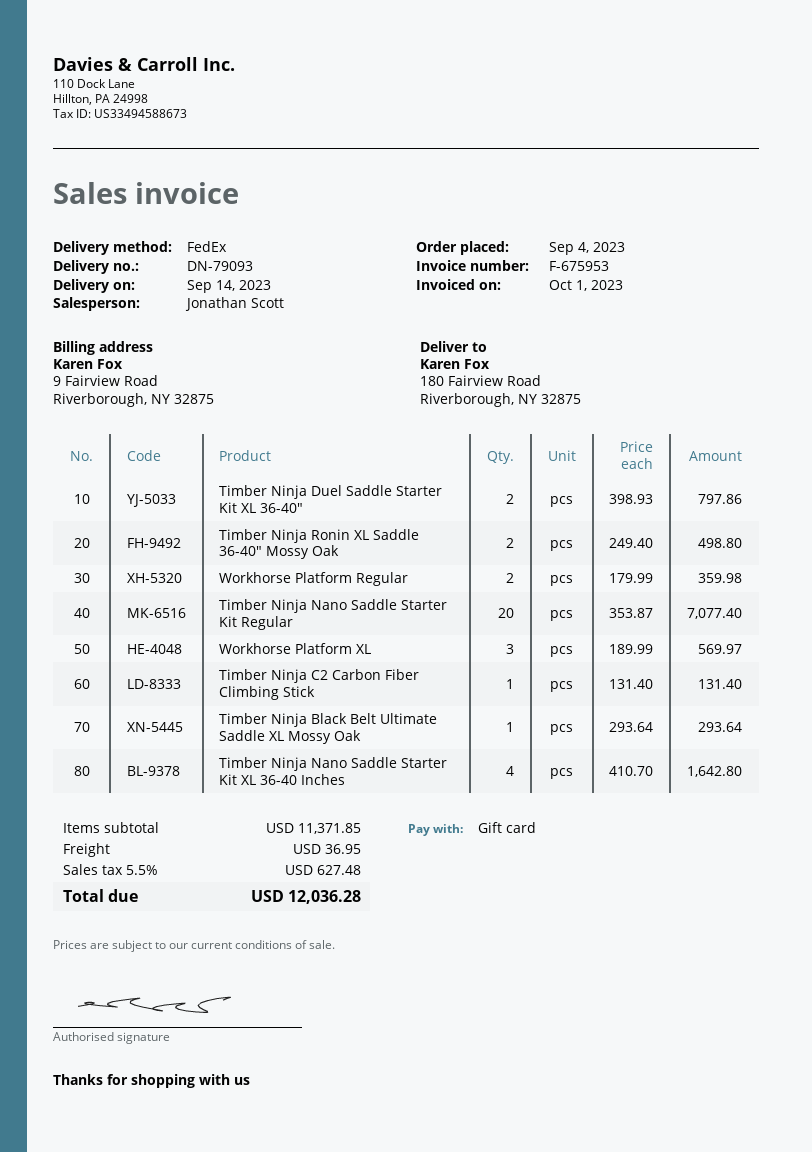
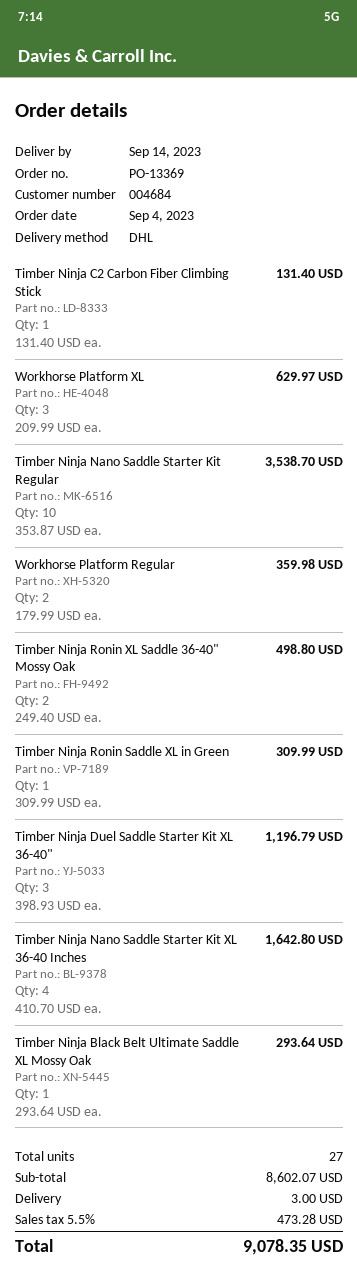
shipping method: FedEx -> DHL
Timber Ninja Duel Saddle Starter Kit XL 36-40": 2 x 398.93 = 797.86 -> 3 x 398.93 = 1196.79
Timber Ninja Nano Saddle Starter Kit Regular: 20 x 353.87 = 7077.40 -> 10 x 353.87 = 3538.70
Workhorse Platform XL: 3 x 189.99 = 569.97 -> 3 x 209.99 = 629.97
Timber Ninja Ronin Saddle XL in Green: none -> 1 x 309.99 = 309.99
subtotal: 11371.85 -> 8602.07
shipping: 36.95 -> 3.00
tax: 5.5% = 627.48 -> 5.5% = 473.28
total: 12036.28 -> 9078.35

